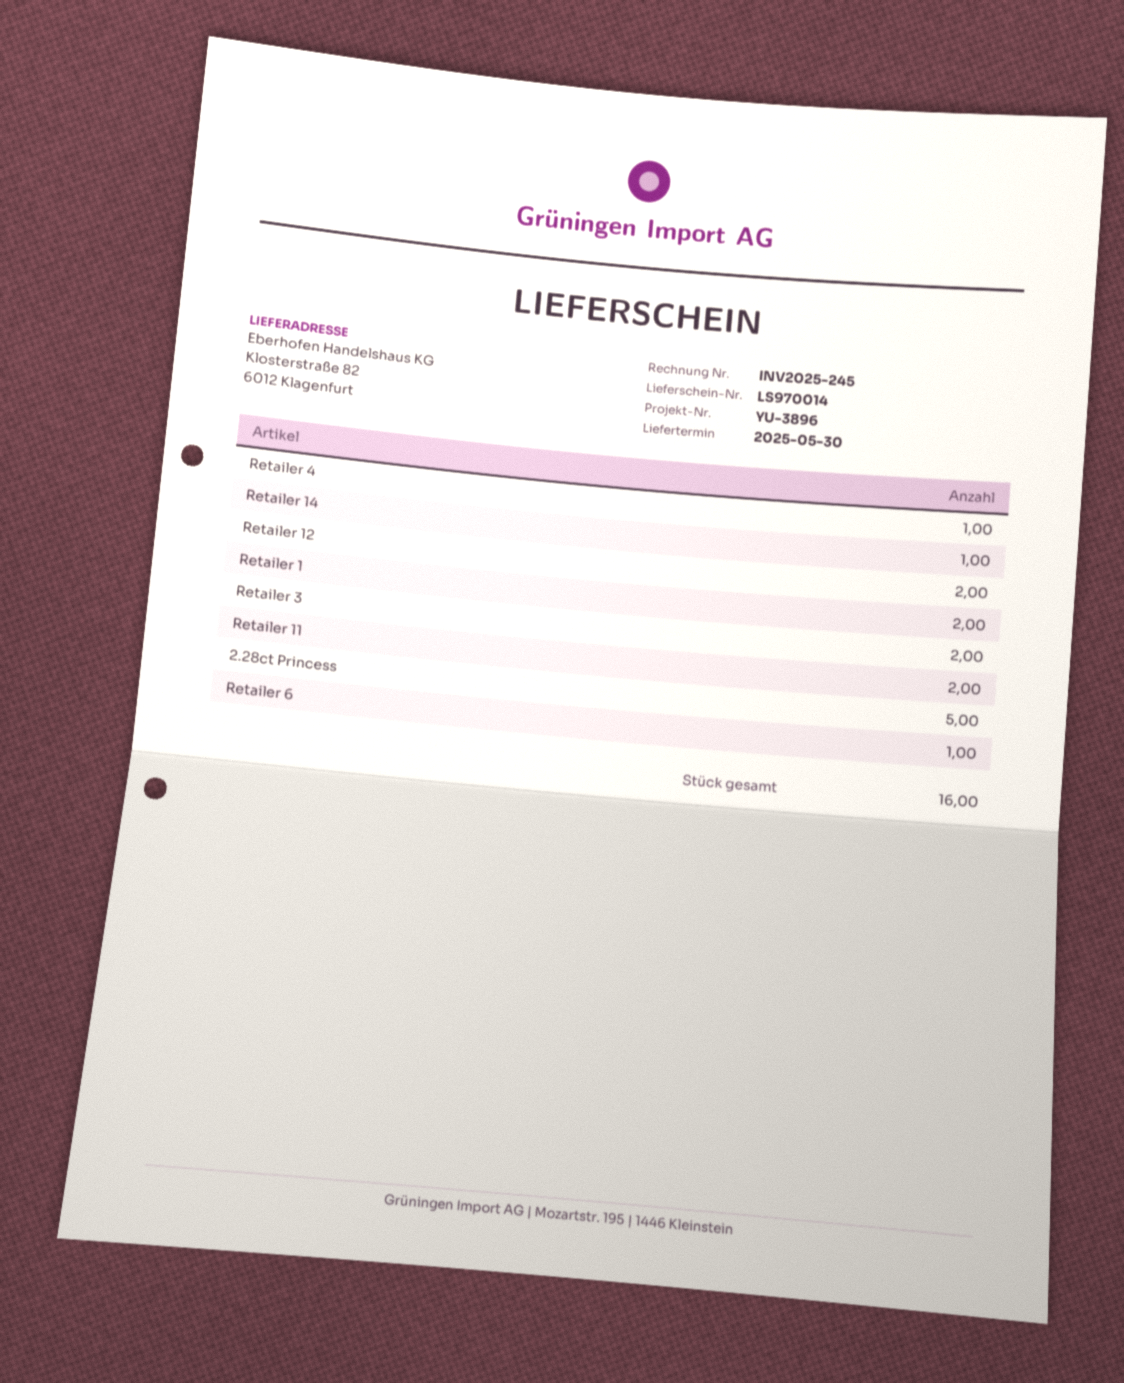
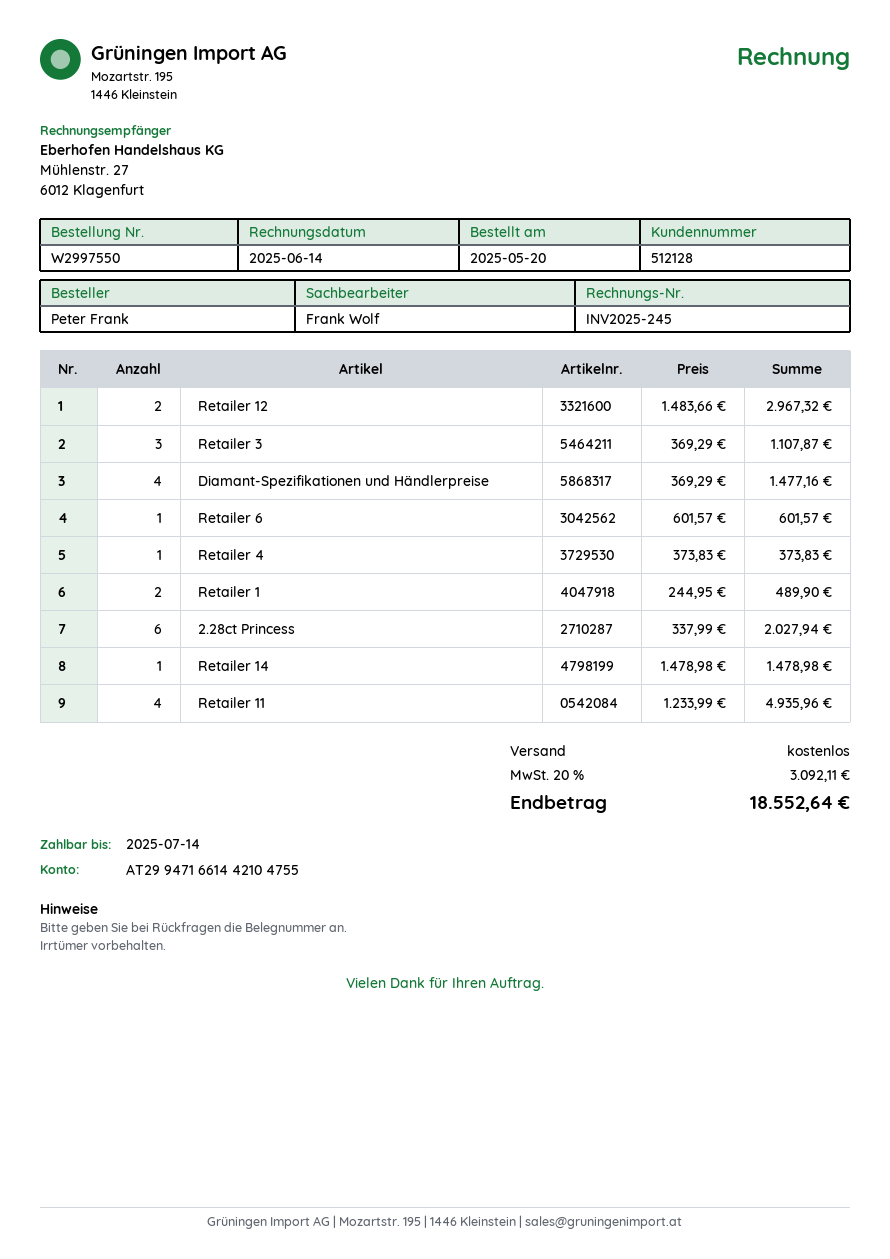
Retailer 3: 2 -> 3
Retailer 11: 2 -> 4
2.28ct Princess: 5 -> 6
Diamant-Spezifikationen und Händlerpreise: none -> 4

